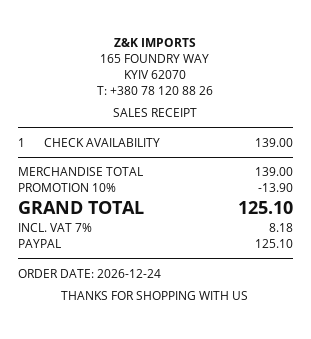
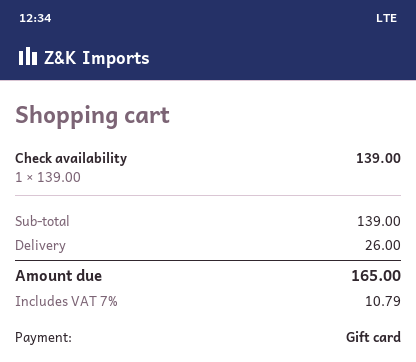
payment method: PayPal -> gift card
discount: 10% = 13.90 -> none
shipping: none -> 26.00
tax: 7% = 8.18 -> 7% = 10.79
total: 125.10 -> 165.00

